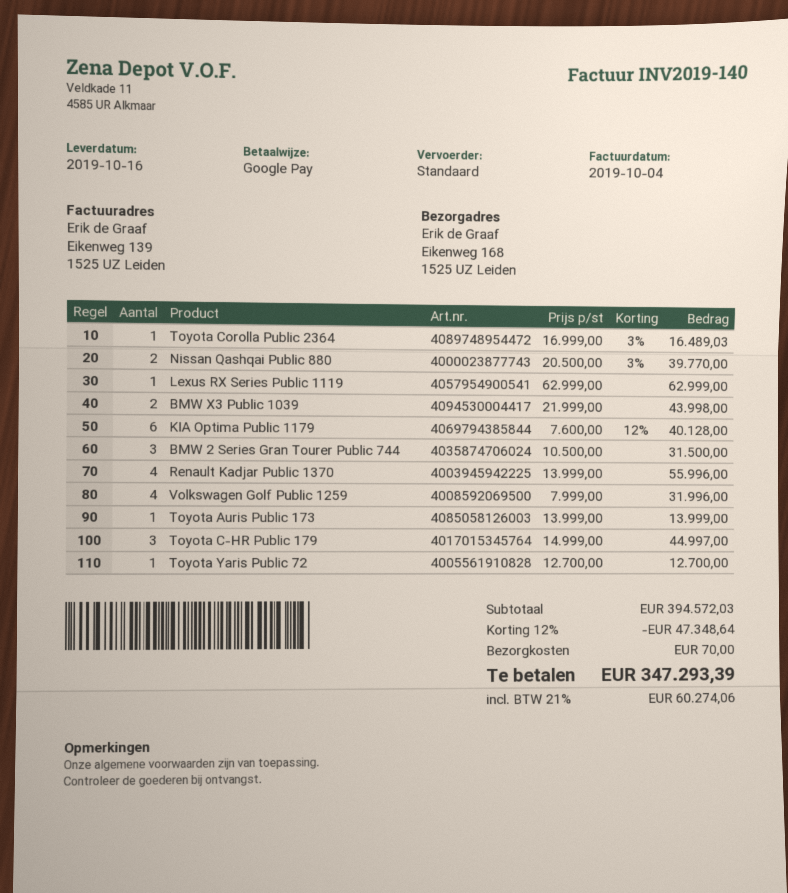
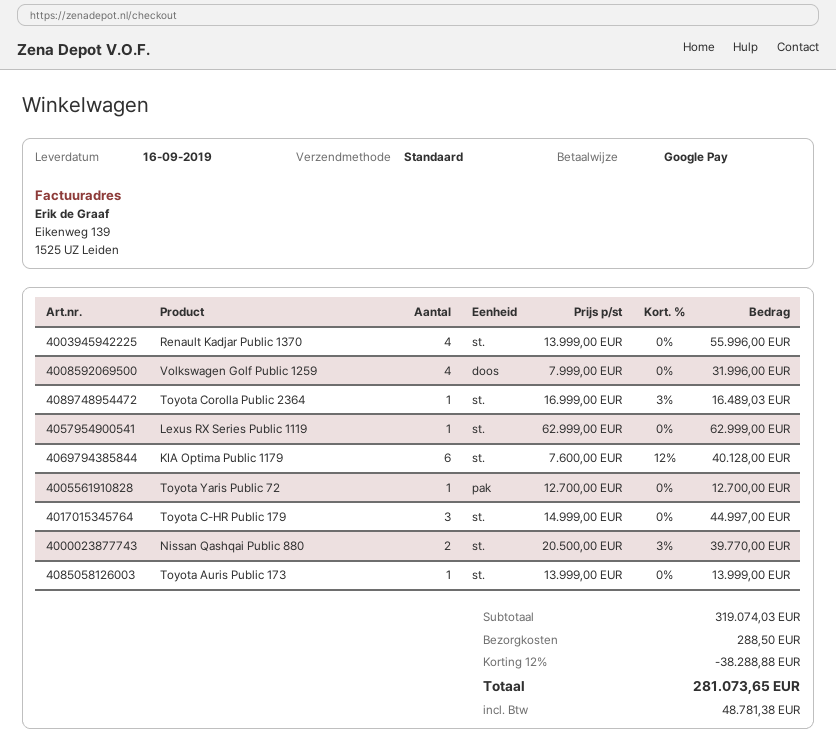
delivery date: 2019-10-16 -> 2019-09-16
BMW X3 Public 1039: 2 x 21999.00 = 43998.00 -> none
BMW 2 Series Gran Tourer Public 744: 3 x 10500.00 = 31500.00 -> none
subtotal: 394572.03 -> 319074.03
discount: 12% = 47348.64 -> 12% = 38288.88
shipping: 70.00 -> 288.50
tax: 60274.06 -> 48781.38
total: 347293.39 -> 281073.65

